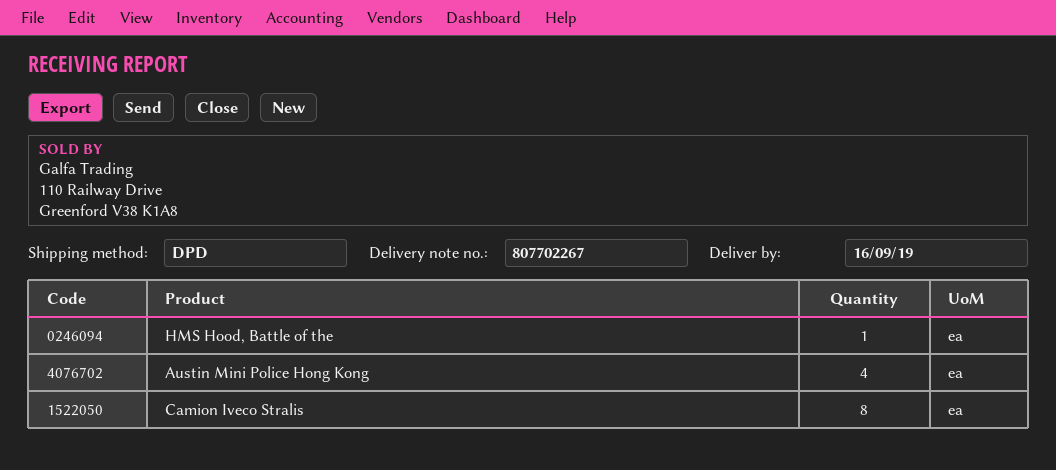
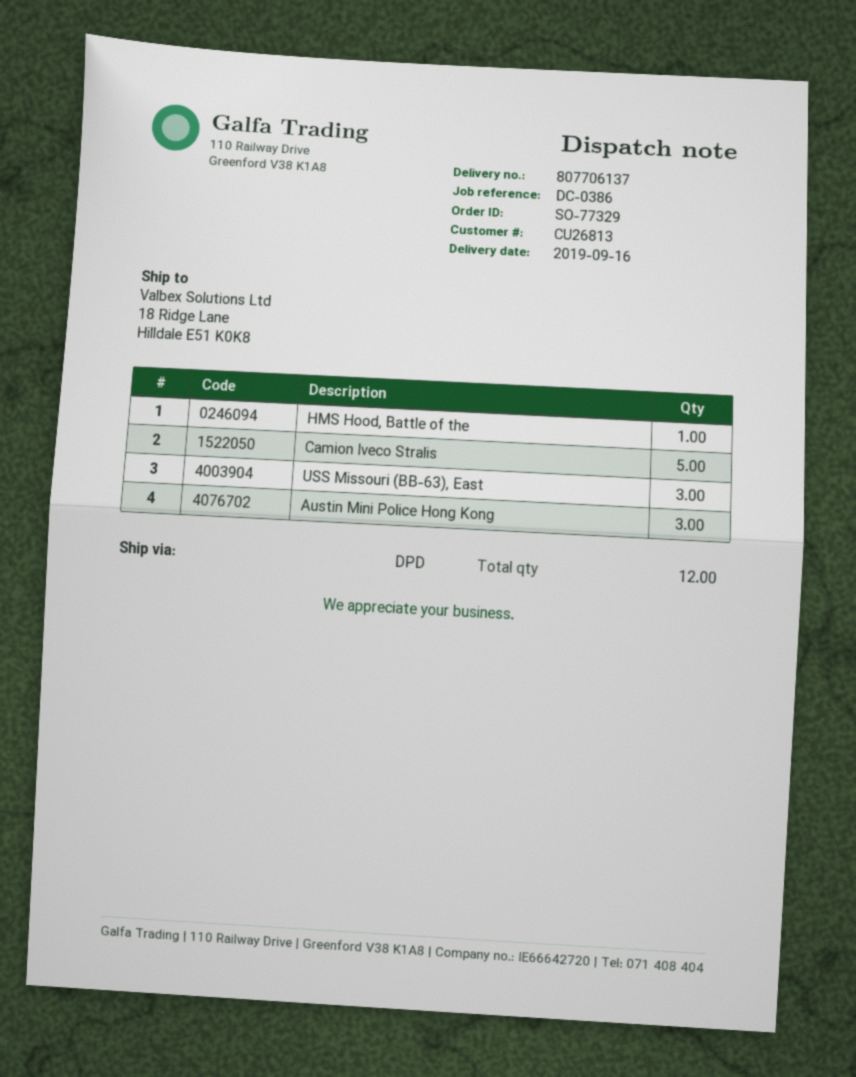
delivery note number: 807702267 -> 807706137
Austin Mini Police Hong Kong: 4 -> 3
Camion Iveco Stralis: 8 -> 5
USS Missouri (BB-63), East: none -> 3

